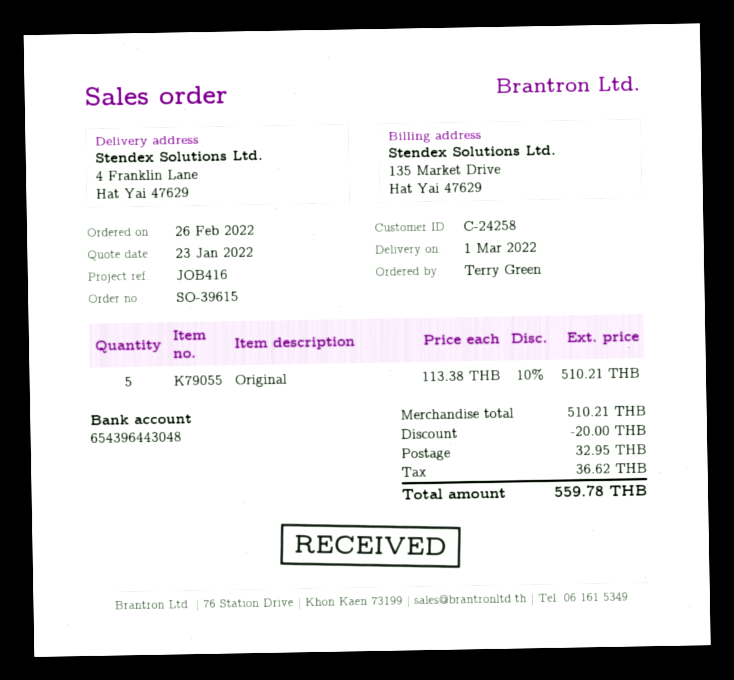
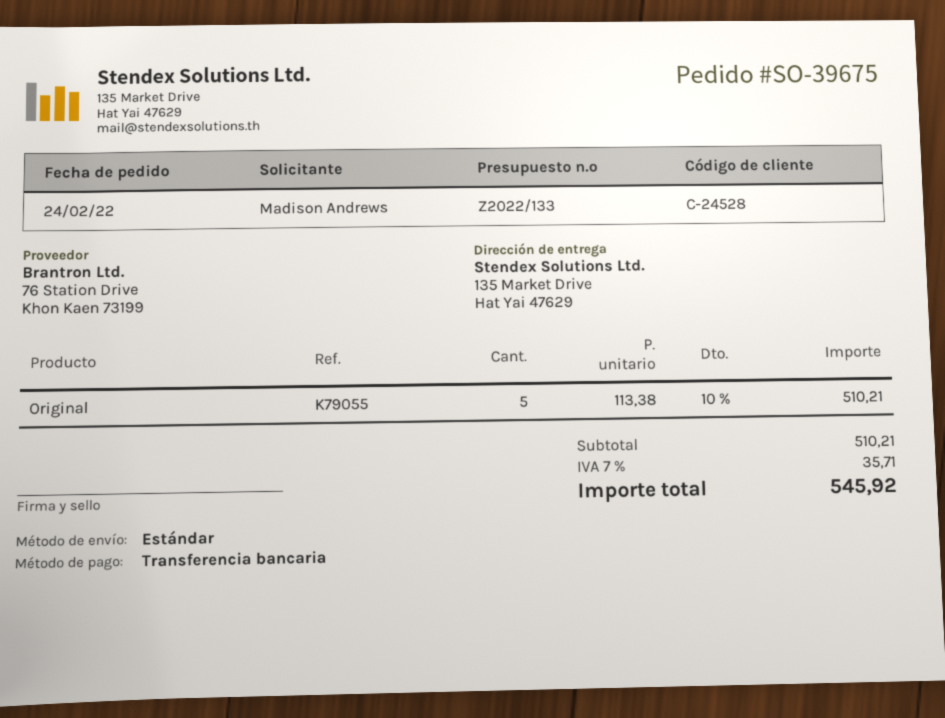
order number: SO-39615 -> SO-39675
order date: 2022-02-26 -> 2022-02-24
customer number: C-24258 -> C-24528
ordered by: Terry Green -> Madison Andrews
ship to: 4 Franklin Lane, Hat Yai 47629 -> 135 Market Drive, Hat Yai 47629
discount: 20.00 -> none
shipping: 32.95 -> none
tax: 36.62 -> 35.71
total: 559.78 -> 545.92

